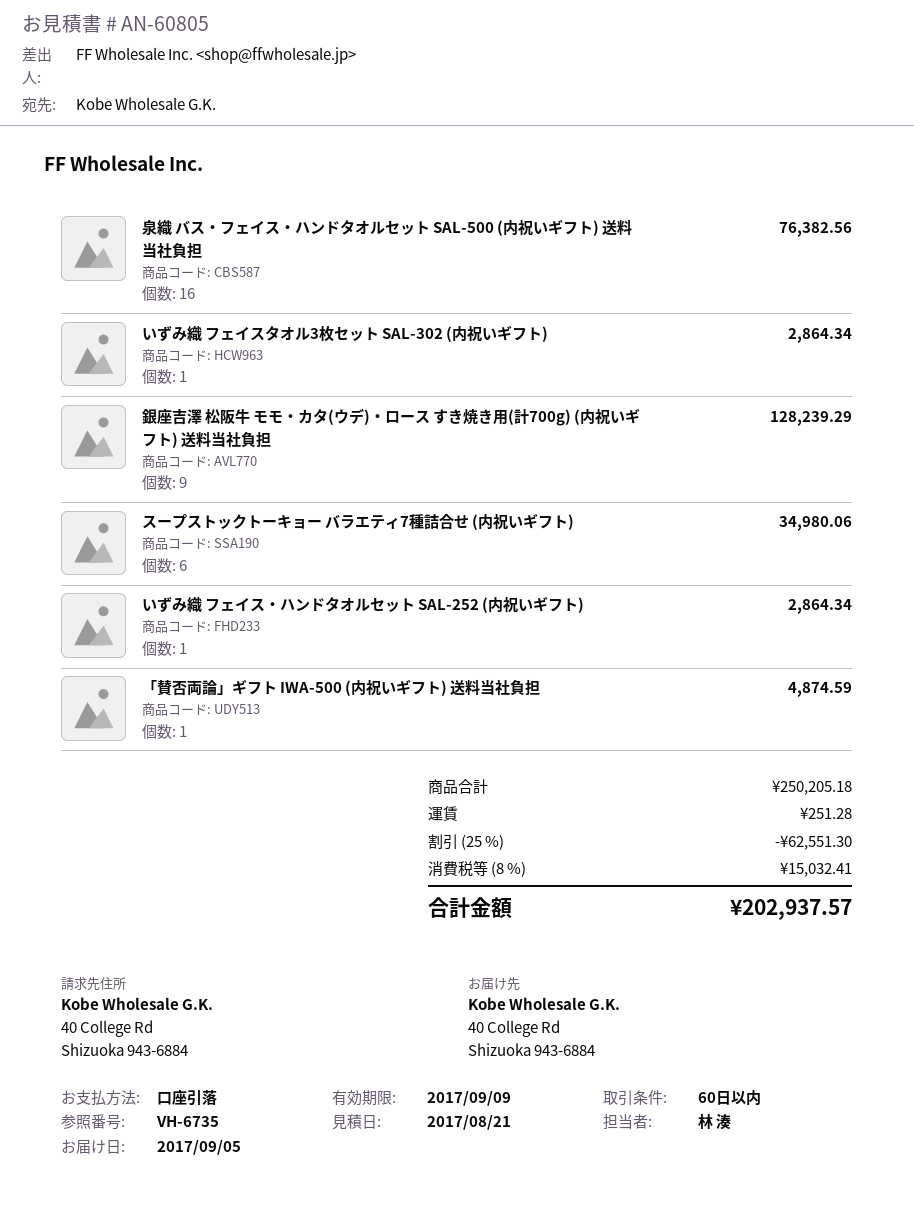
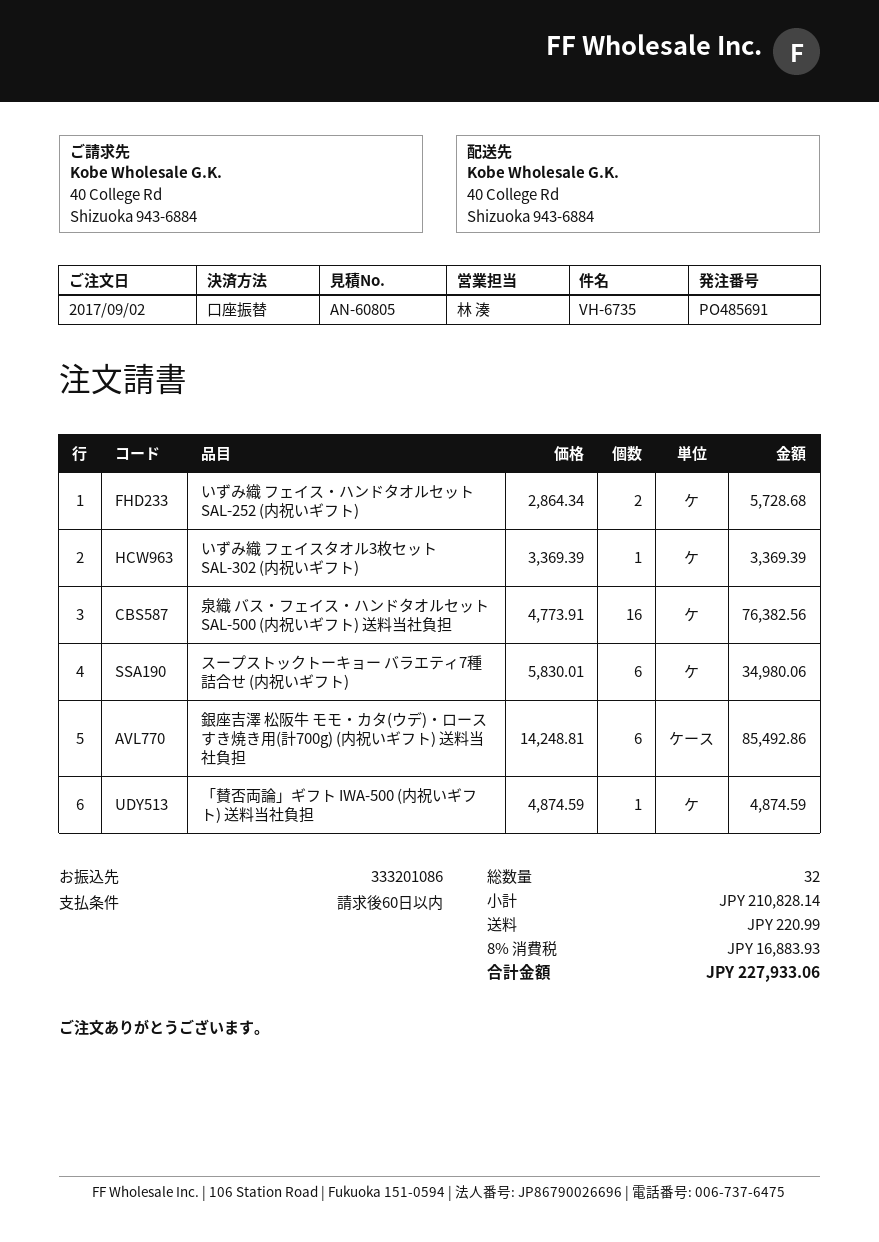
いずみ織 フェイスタオル3枚セット SAL-302 (内祝いギフト): 1 for 2864.34 -> 1 for 3369.39
銀座吉澤 松阪牛 モモ・カタ(ウデ)・ロース すき焼き用(計700g) (内祝いギフト) 送料当社負担: 9 for 128239.29 -> 6 for 85492.86
いずみ織 フェイス・ハンドタオルセット SAL-252 (内祝いギフト): 1 for 2864.34 -> 2 for 5728.68
subtotal: 250205.18 -> 210828.14
discount: 25% = 62551.30 -> none
shipping: 251.28 -> 220.99
tax: 8% = 15032.41 -> 8% = 16883.93
total: 202937.57 -> 227933.06

